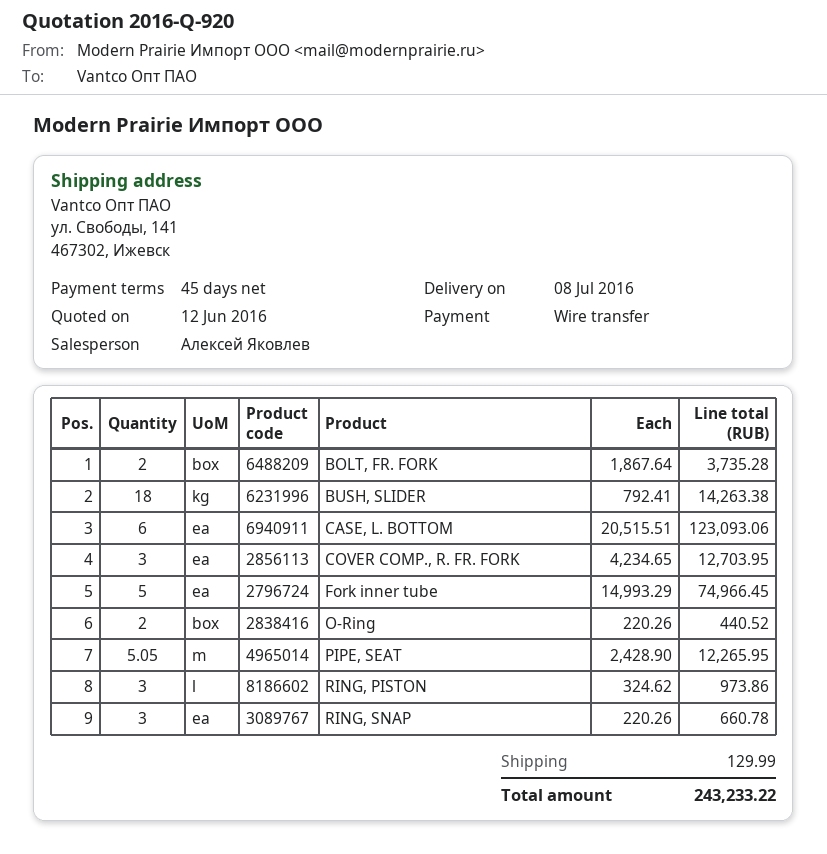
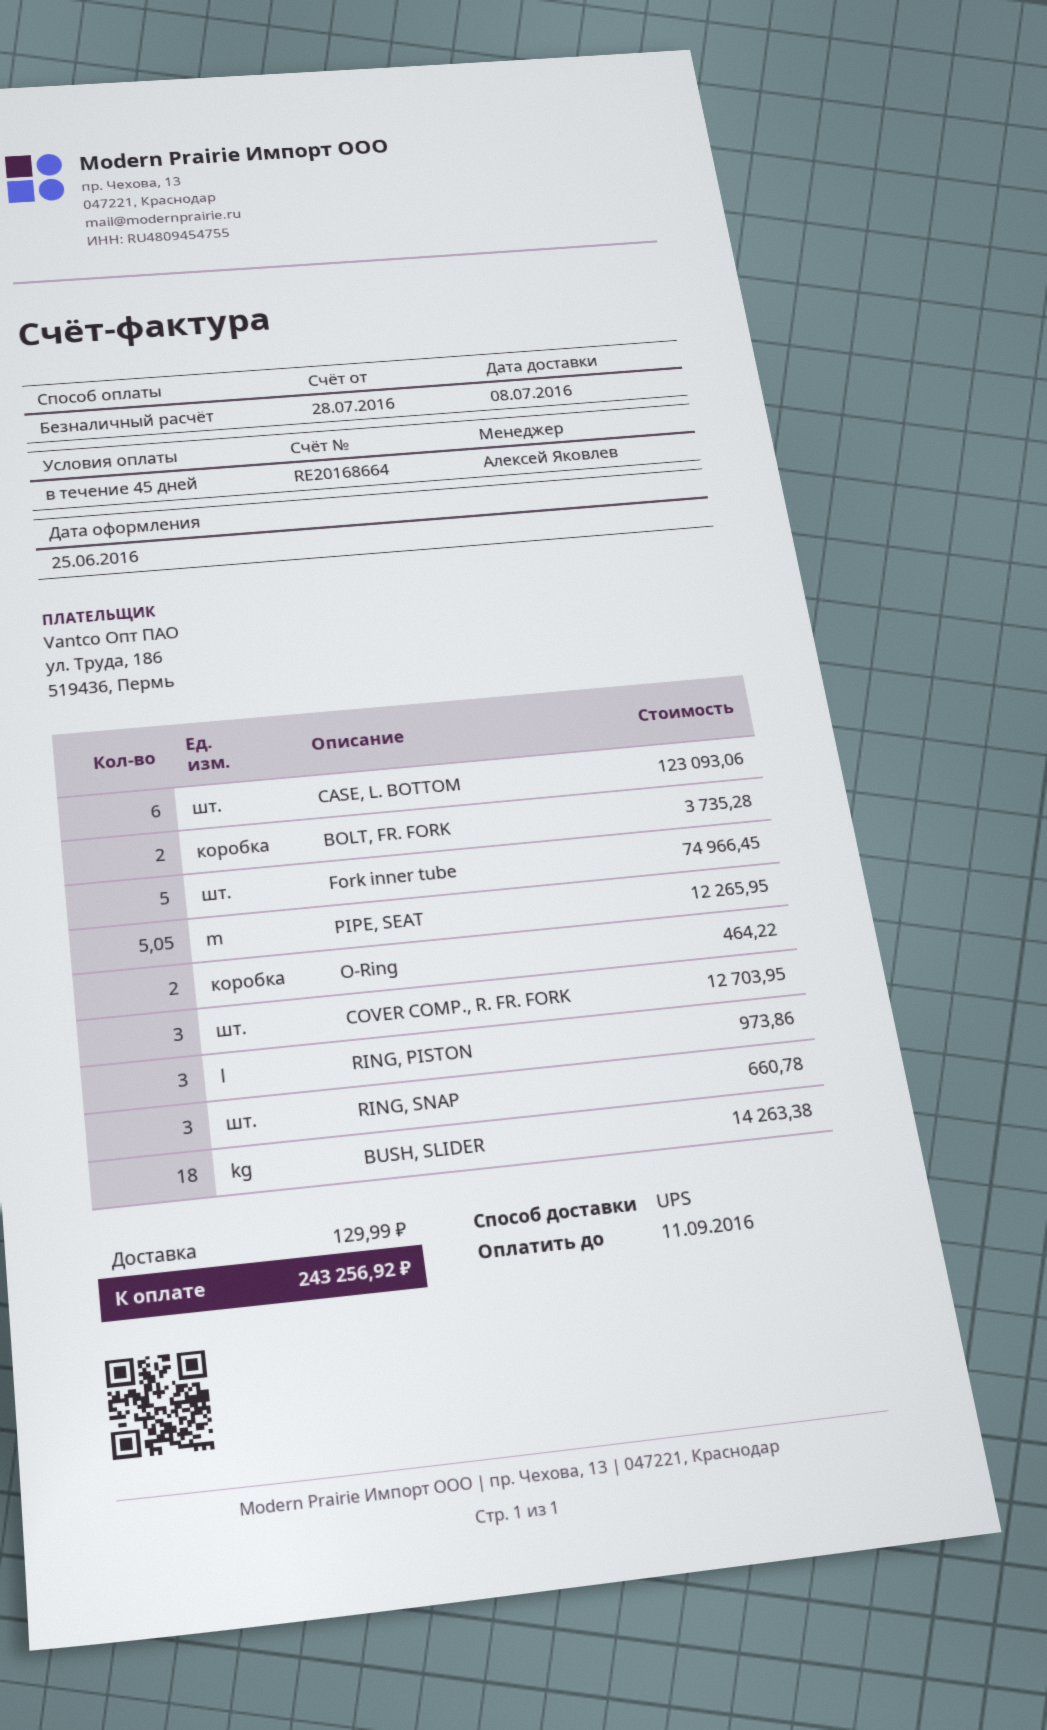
O-Ring: 2 for 440.52 -> 2 for 464.22
total: 243233.22 -> 243256.92

